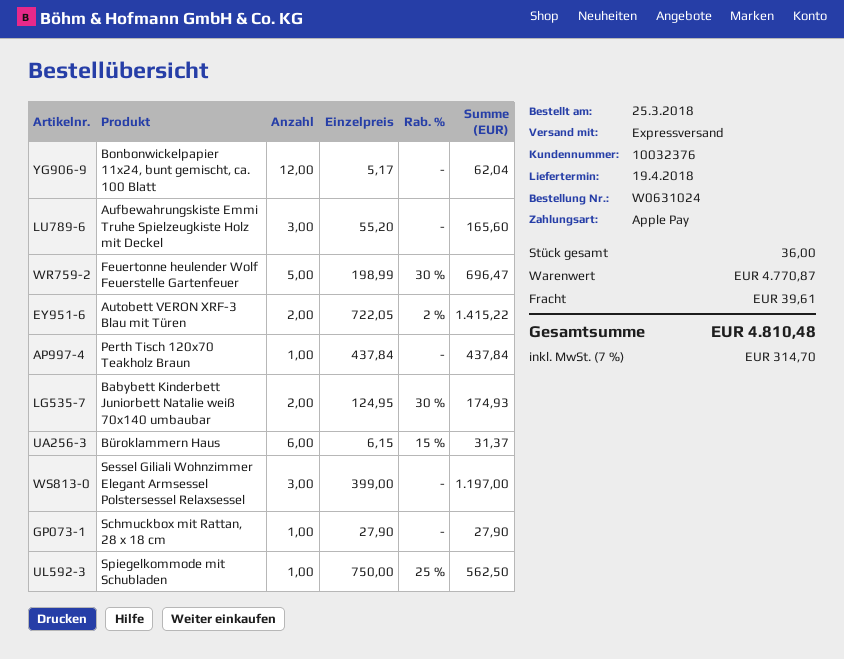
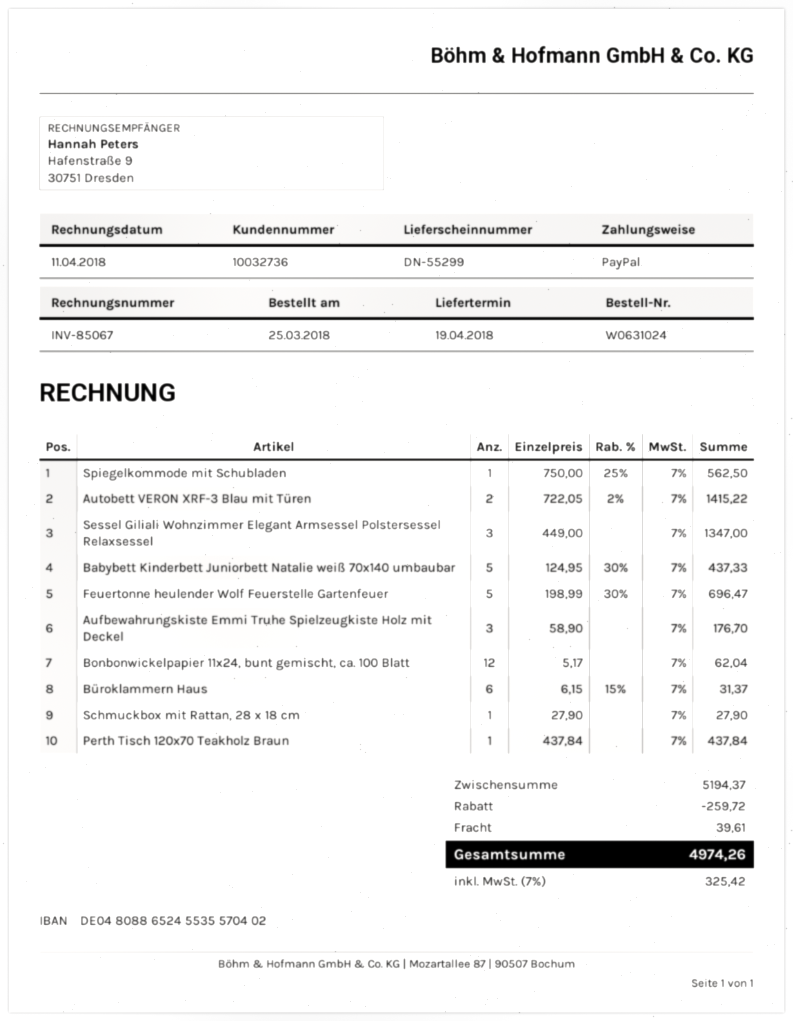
customer number: 10032376 -> 10032736
payment method: Apple Pay -> PayPal
Aufbewahrungskiste Emmi Truhe Spielzeugkiste Holz mit Deckel: 3 x 55.20 = 165.60 -> 3 x 58.90 = 176.70
Babybett Kinderbett Juniorbett Natalie weiß 70x140 umbaubar: 2 x 124.95 - 30% = 174.93 -> 5 x 124.95 - 30% = 437.33
Sessel Giliali Wohnzimmer Elegant Armsessel Polstersessel Relaxsessel: 3 x 399.00 = 1197.00 -> 3 x 449.00 = 1347.00
subtotal: 4770.87 -> 5194.37
discount: none -> 259.72
tax: 7% = 314.70 -> 7% = 325.42
total: 4810.48 -> 4974.26

